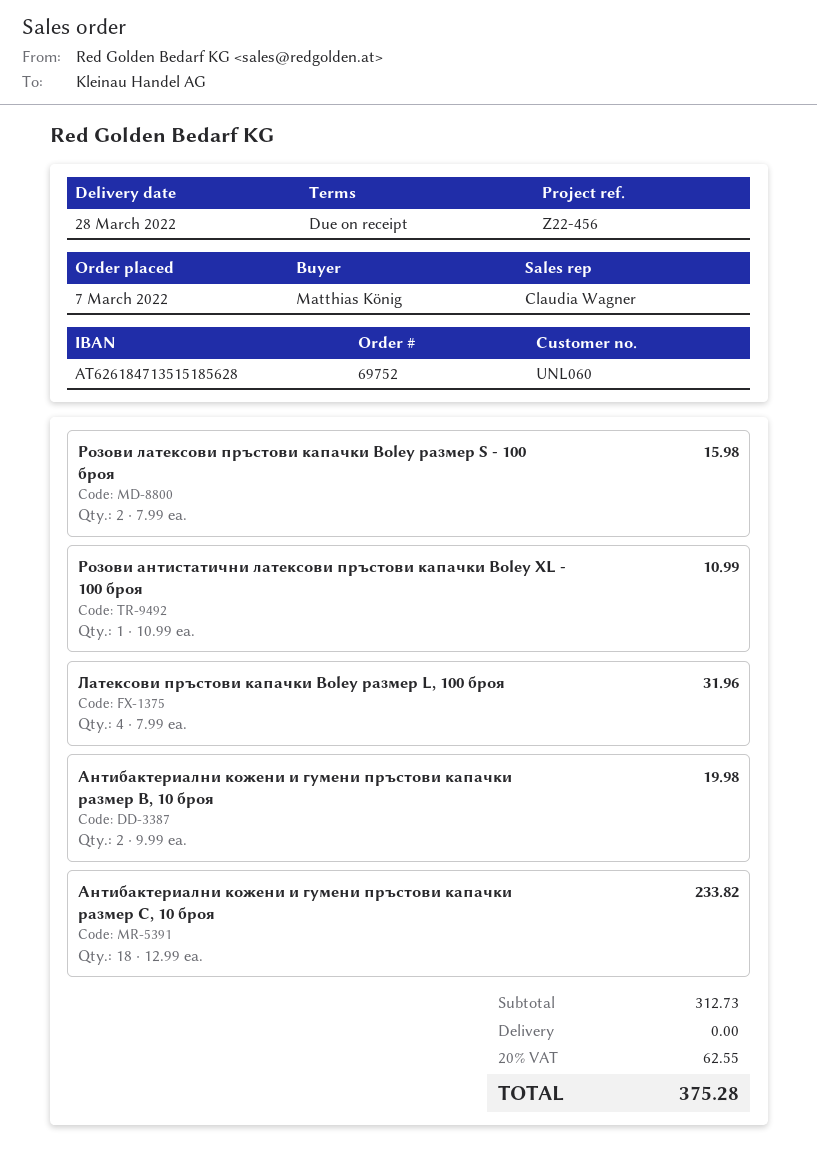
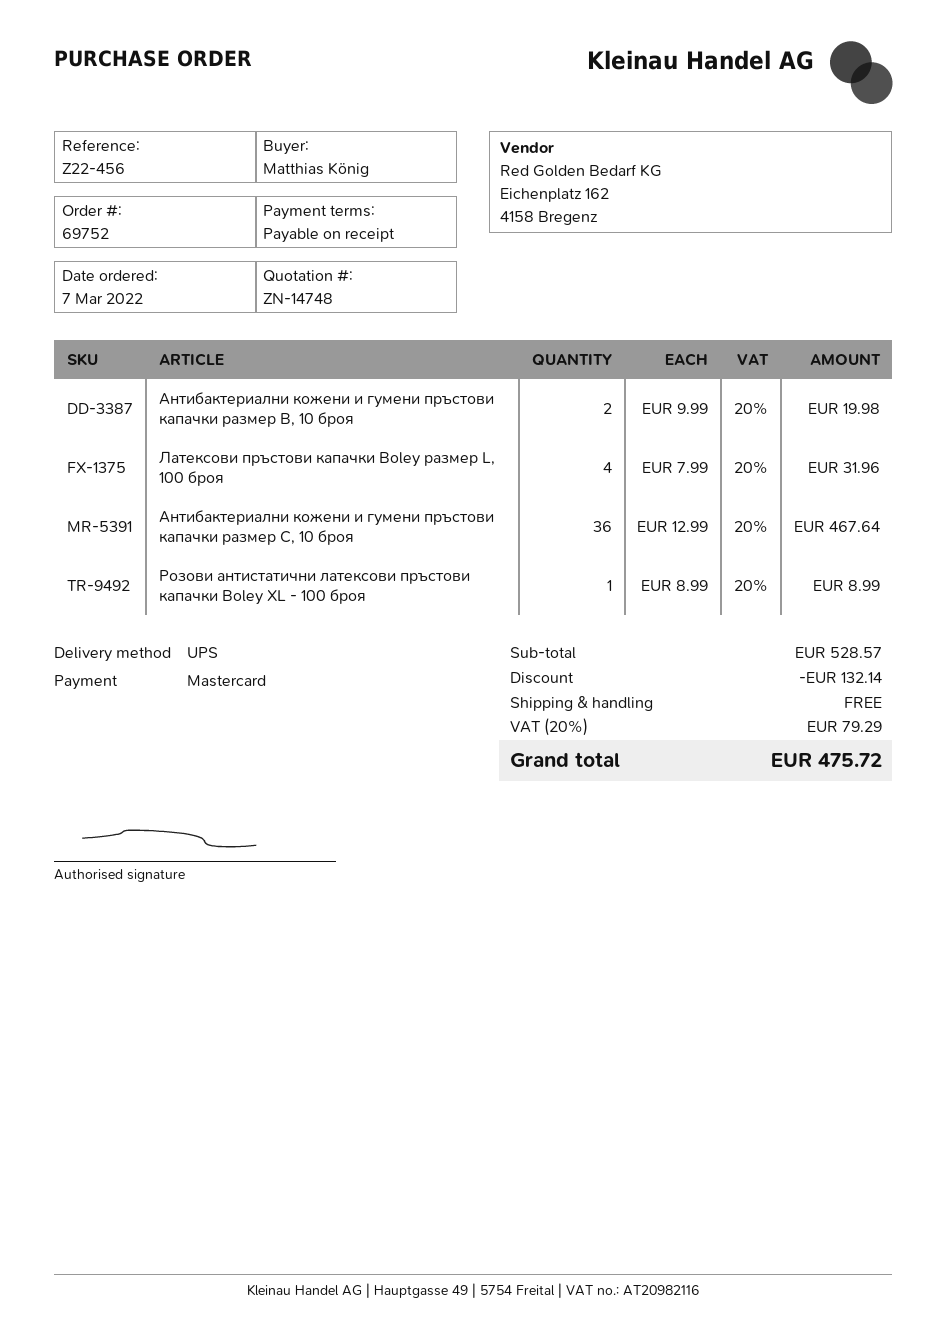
Розови латексови пръстови капачки Boley размер S - 100 броя: 2 x 7.99 = 15.98 -> none
Розови антистатични латексови пръстови капачки Boley XL - 100 броя: 1 x 10.99 = 10.99 -> 1 x 8.99 = 8.99
Антибактериални кожени и гумени пръстови капачки размер C, 10 броя: 18 x 12.99 = 233.82 -> 36 x 12.99 = 467.64
subtotal: 312.73 -> 528.57
discount: none -> 132.14
tax: 20% = 62.55 -> 20% = 79.29
total: 375.28 -> 475.72

